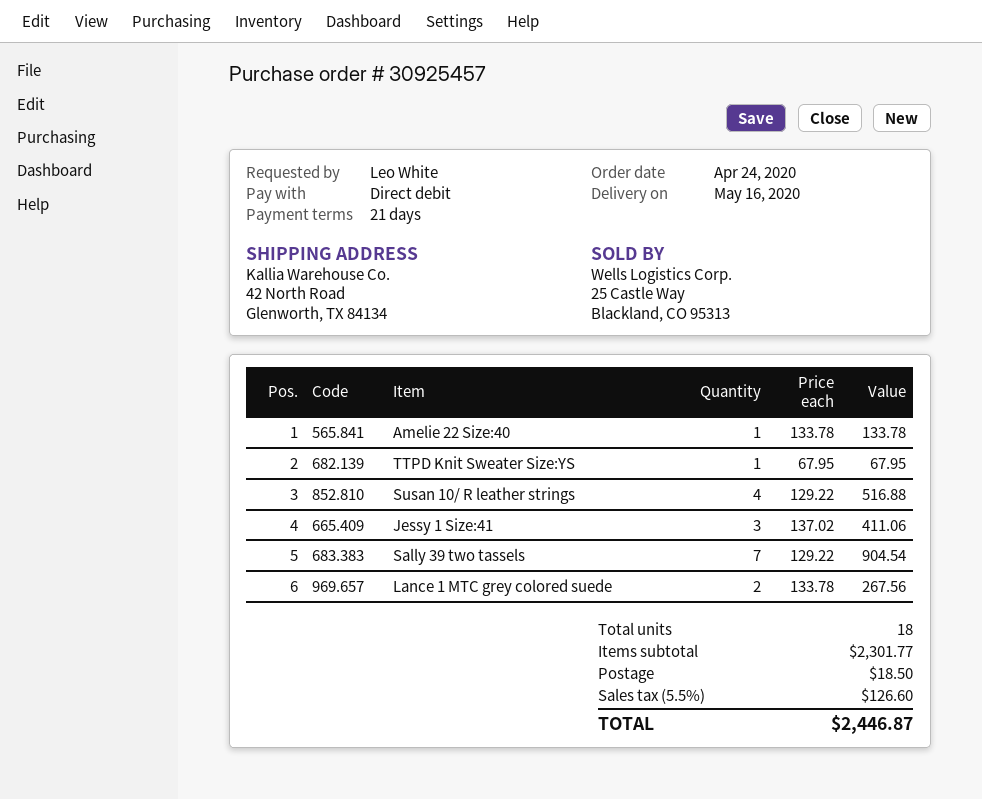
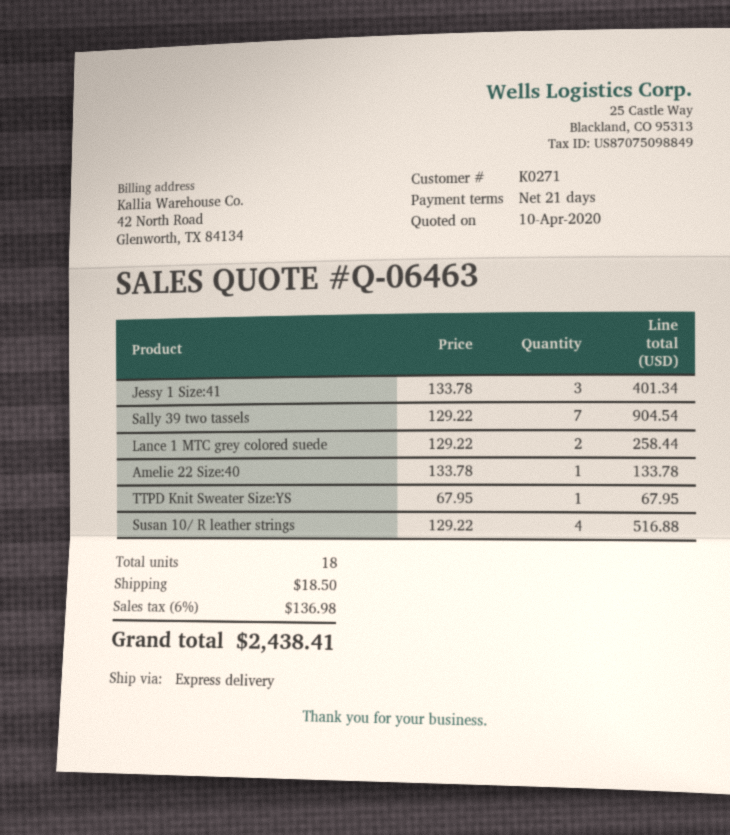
Jessy 1 Size:41: 3 x 137.02 = 411.06 -> 3 x 133.78 = 401.34
Lance 1 MTC grey colored suede: 2 x 133.78 = 267.56 -> 2 x 129.22 = 258.44
tax: 5.5% = 126.60 -> 6% = 136.98
total: 2446.87 -> 2438.41

